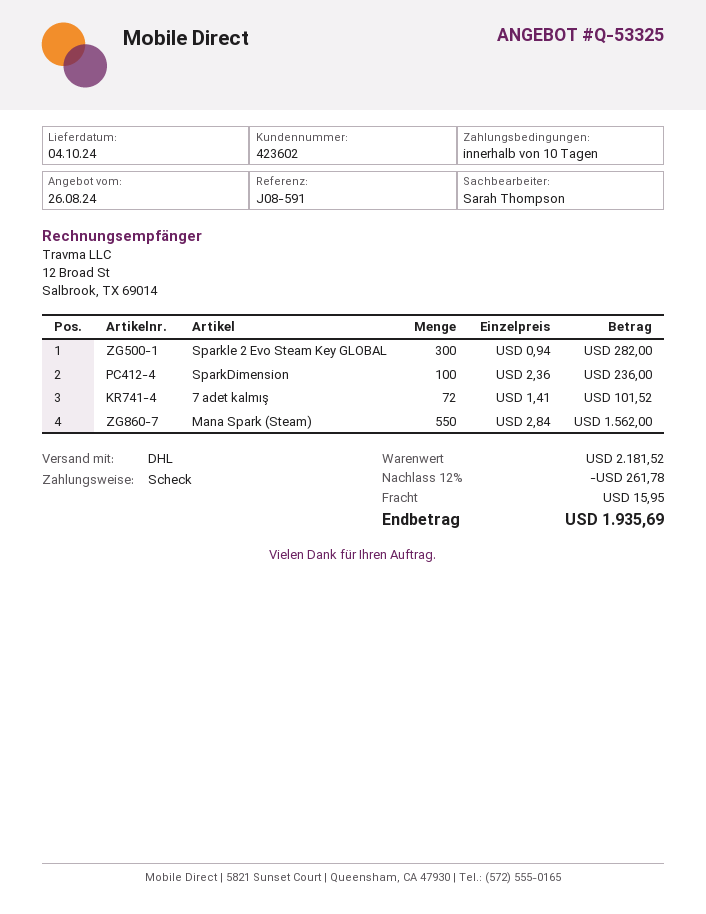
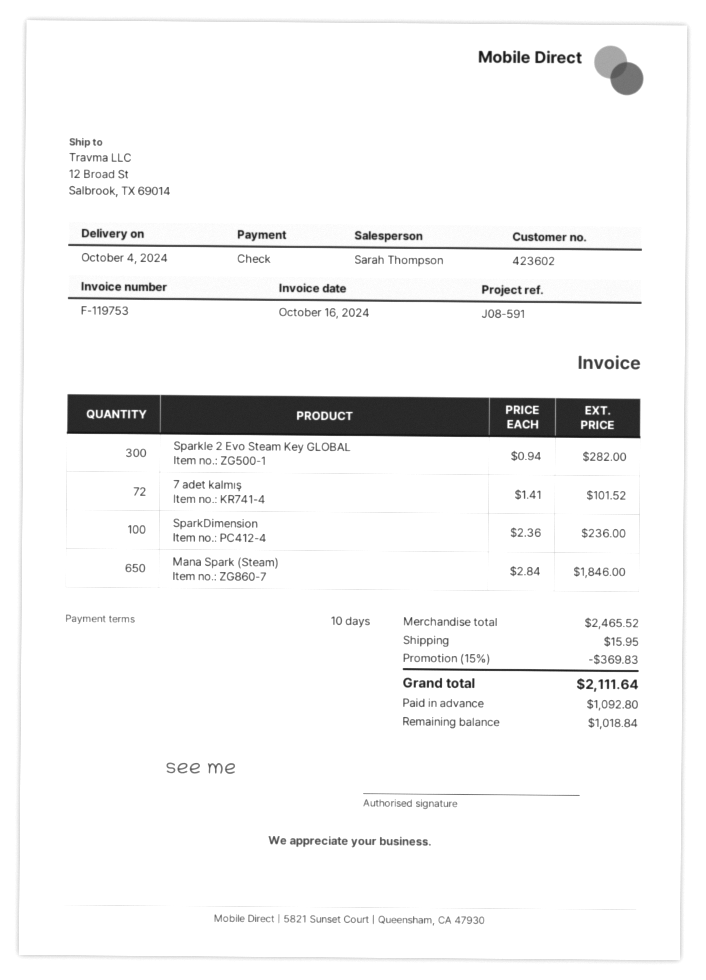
Mana Spark (Steam): 550 x 2.84 = 1562.00 -> 650 x 2.84 = 1846.00
subtotal: 2181.52 -> 2465.52
discount: 12% = 261.78 -> 15% = 369.83
total: 1935.69 -> 2111.64

